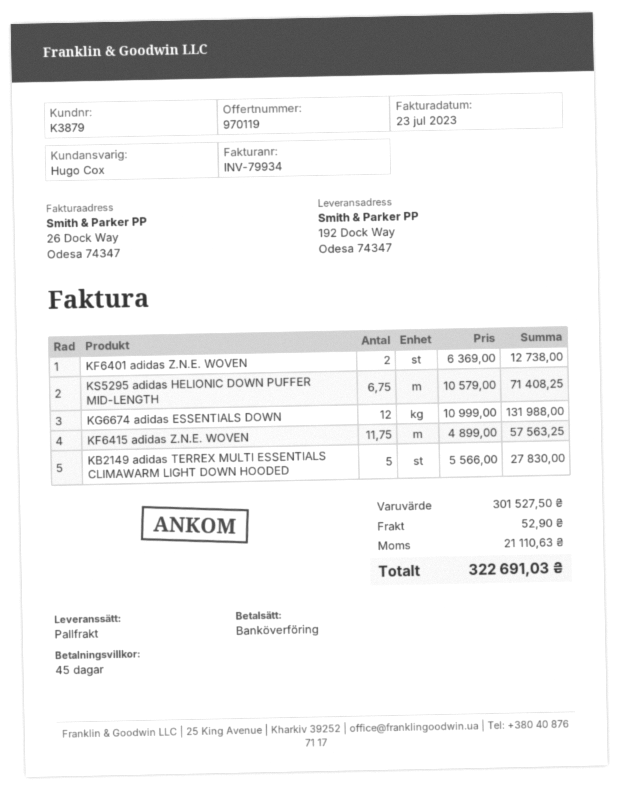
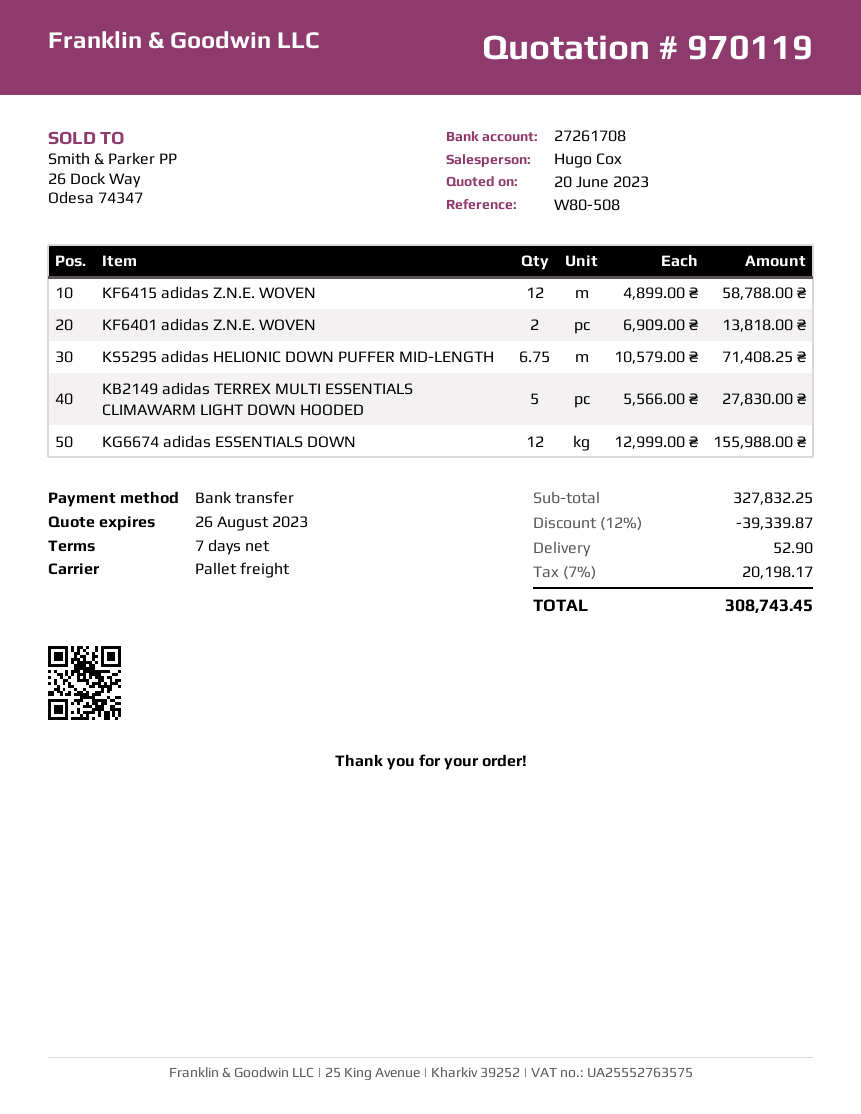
payment terms: 45 days -> 7 days
KF6401 adidas Z.N.E. WOVEN: 2 x 6369.00 = 12738.00 -> 2 x 6909.00 = 13818.00
KG6674 adidas ESSENTIALS DOWN: 12 x 10999.00 = 131988.00 -> 12 x 12999.00 = 155988.00
KF6415 adidas Z.N.E. WOVEN: 11.75 x 4899.00 = 57563.25 -> 12 x 4899.00 = 58788.00
subtotal: 301527.50 -> 327832.25
discount: none -> 12% = 39339.87
tax: 21110.63 -> 20198.17
total: 322691.03 -> 308743.45

